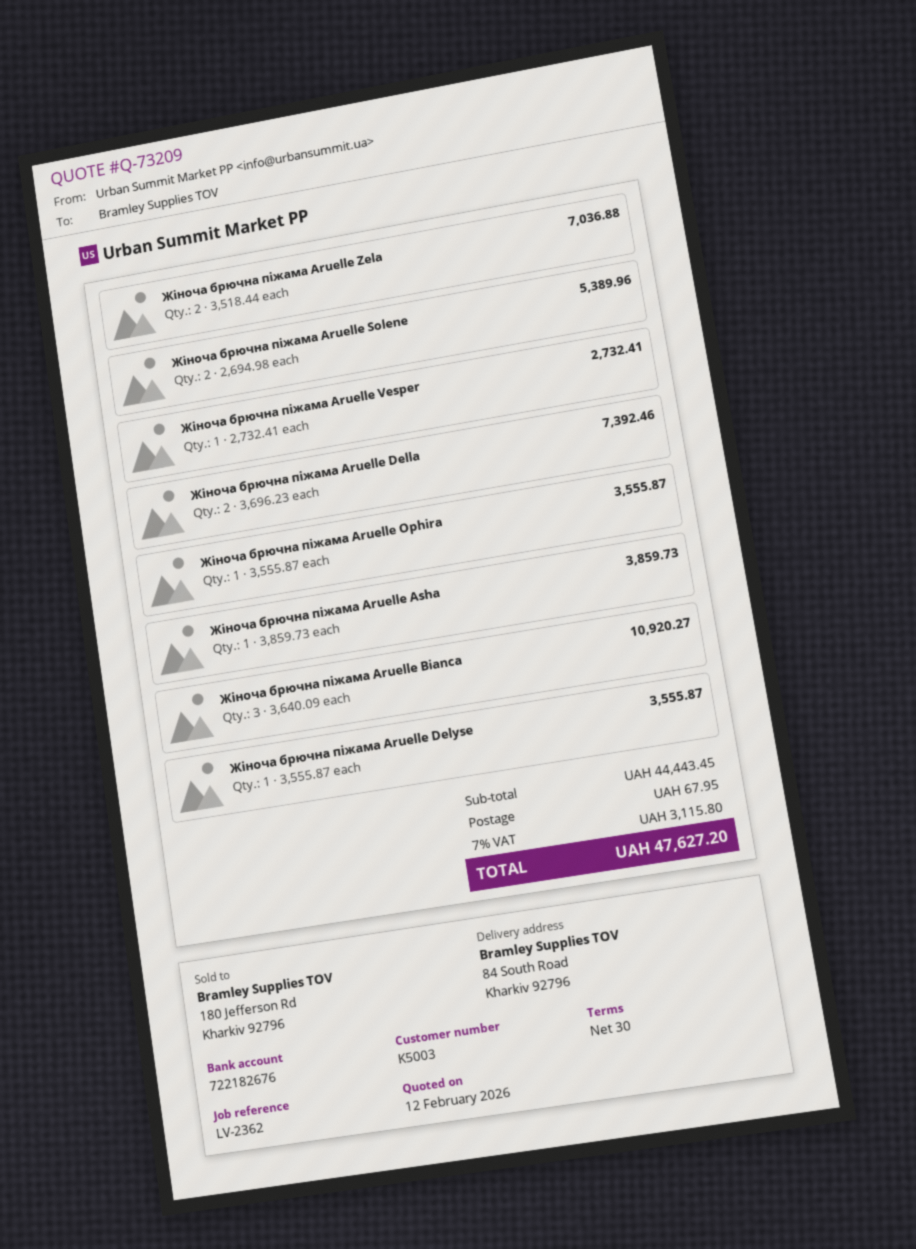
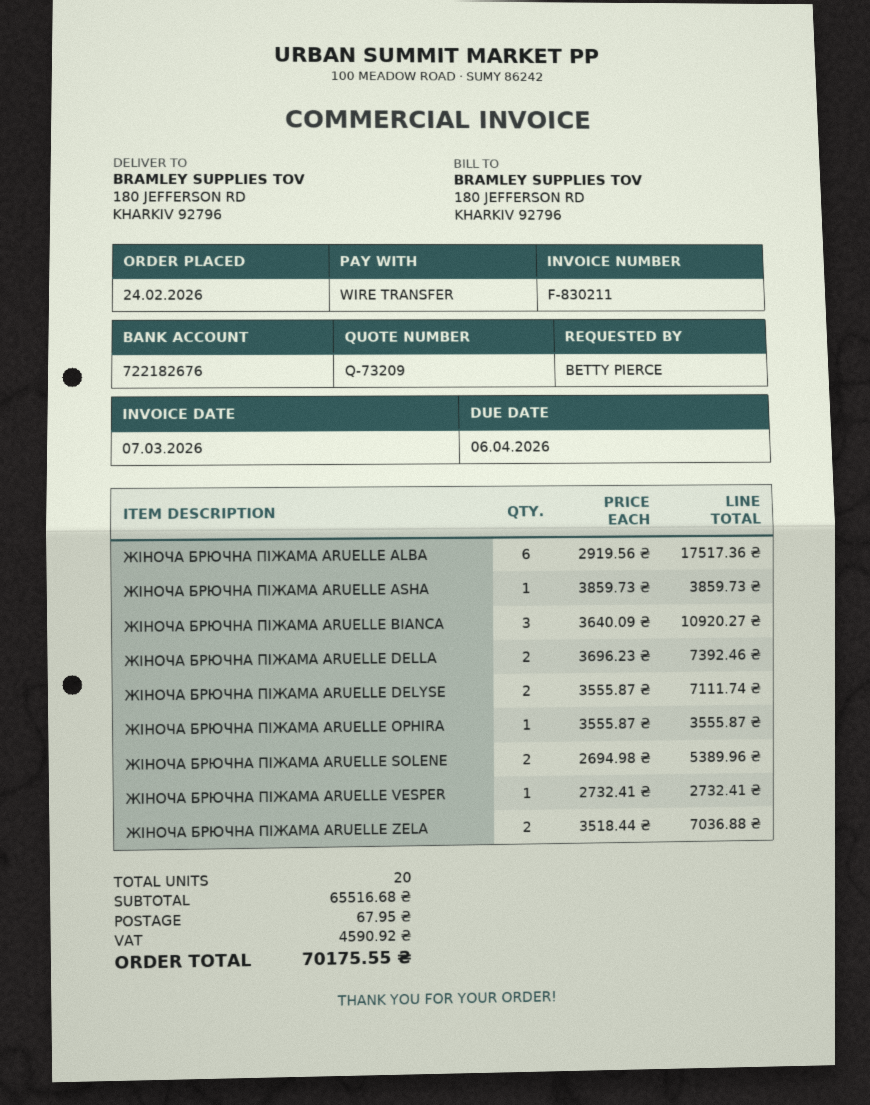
ship to: 84 South Road, Kharkiv 92796 -> 180 JEFFERSON RD, KHARKIV 92796
Жіноча брючна піжама Aruelle Delyse: 1 x 3555.87 = 3555.87 -> 2 x 3555.87 = 7111.74
ЖІНОЧА БРЮЧНА ПІЖАМА ARUELLE ALBA: none -> 6 x 2919.56 = 17517.36
subtotal: 44443.45 -> 65516.68
tax: 3115.80 -> 4590.92
total: 47627.20 -> 70175.55

